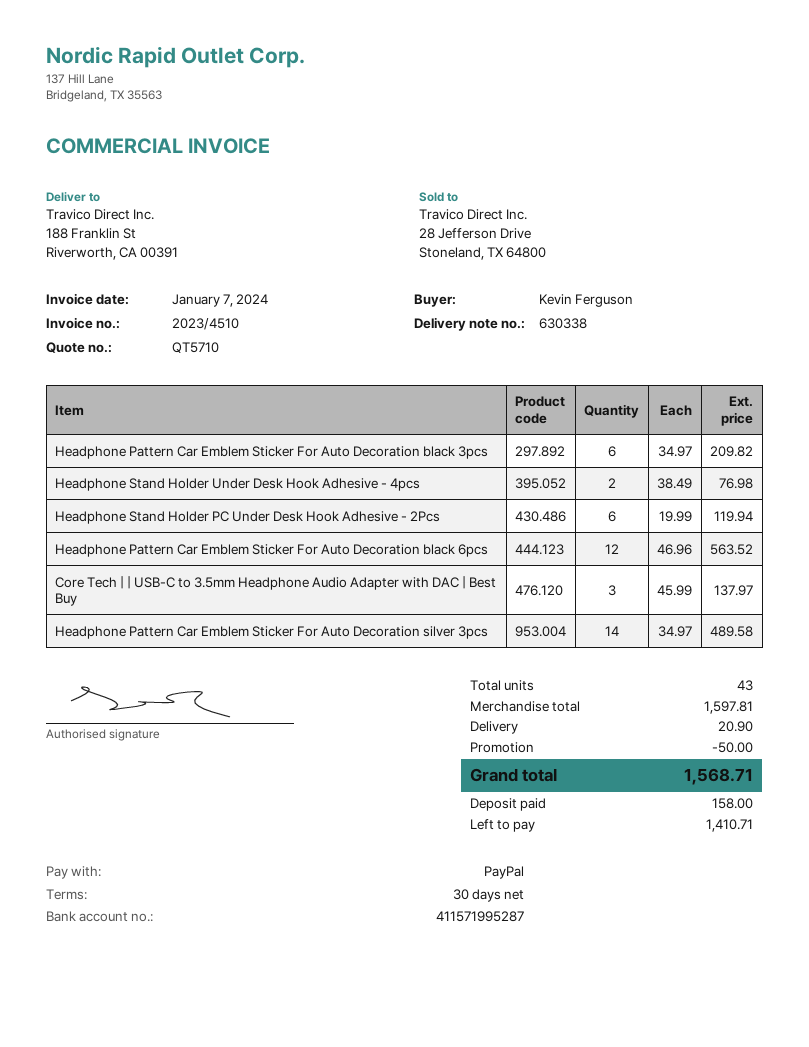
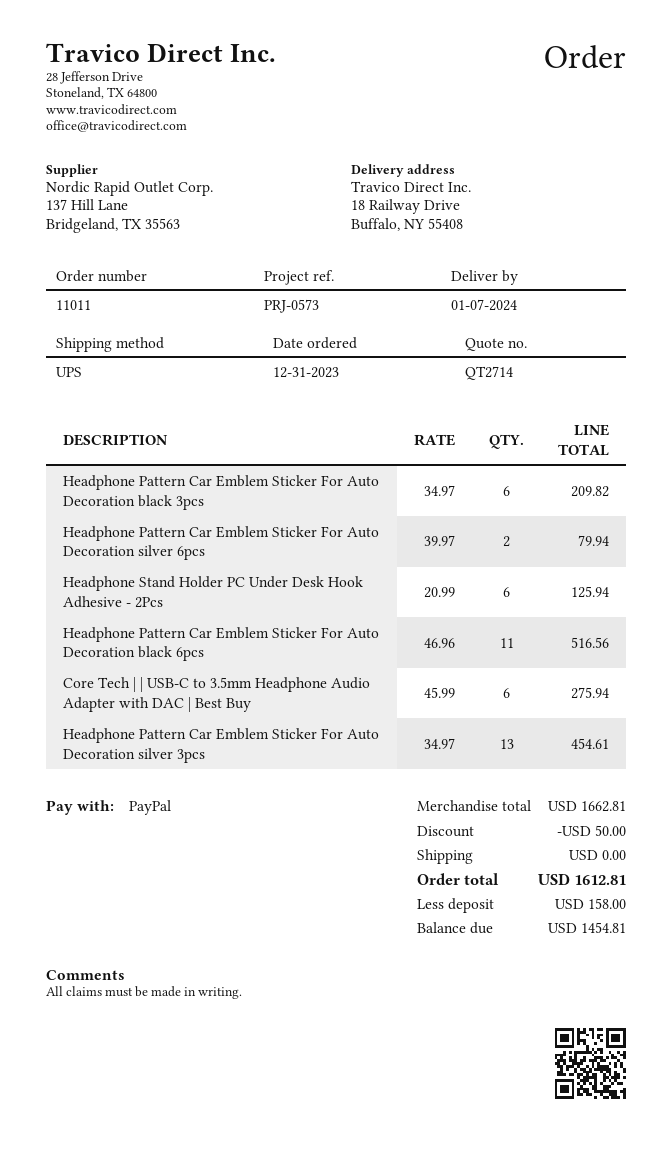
quote number: QT5710 -> QT2714
ship to: 188 Franklin St, Riverworth, CA 00391 -> 18 Railway Drive, Buffalo, NY 55408
Headphone Stand Holder Under Desk Hook Adhesive - 4pcs: 2 x 38.49 = 76.98 -> none
Headphone Stand Holder PC Under Desk Hook Adhesive - 2Pcs: 6 x 19.99 = 119.94 -> 6 x 20.99 = 125.94
Headphone Pattern Car Emblem Sticker For Auto Decoration black 6pcs: 12 x 46.96 = 563.52 -> 11 x 46.96 = 516.56
Core Tech | | USB-C to 3.5mm Headphone Audio Adapter with DAC | Best Buy: 3 x 45.99 = 137.97 -> 6 x 45.99 = 275.94
Headphone Pattern Car Emblem Sticker For Auto Decoration silver 3pcs: 14 x 34.97 = 489.58 -> 13 x 34.97 = 454.61
Headphone Pattern Car Emblem Sticker For Auto Decoration silver 6pcs: none -> 2 x 39.97 = 79.94
subtotal: 1597.81 -> 1662.81
shipping: 20.90 -> 0.00
total: 1568.71 -> 1612.81
balance: 1410.71 -> 1454.81

